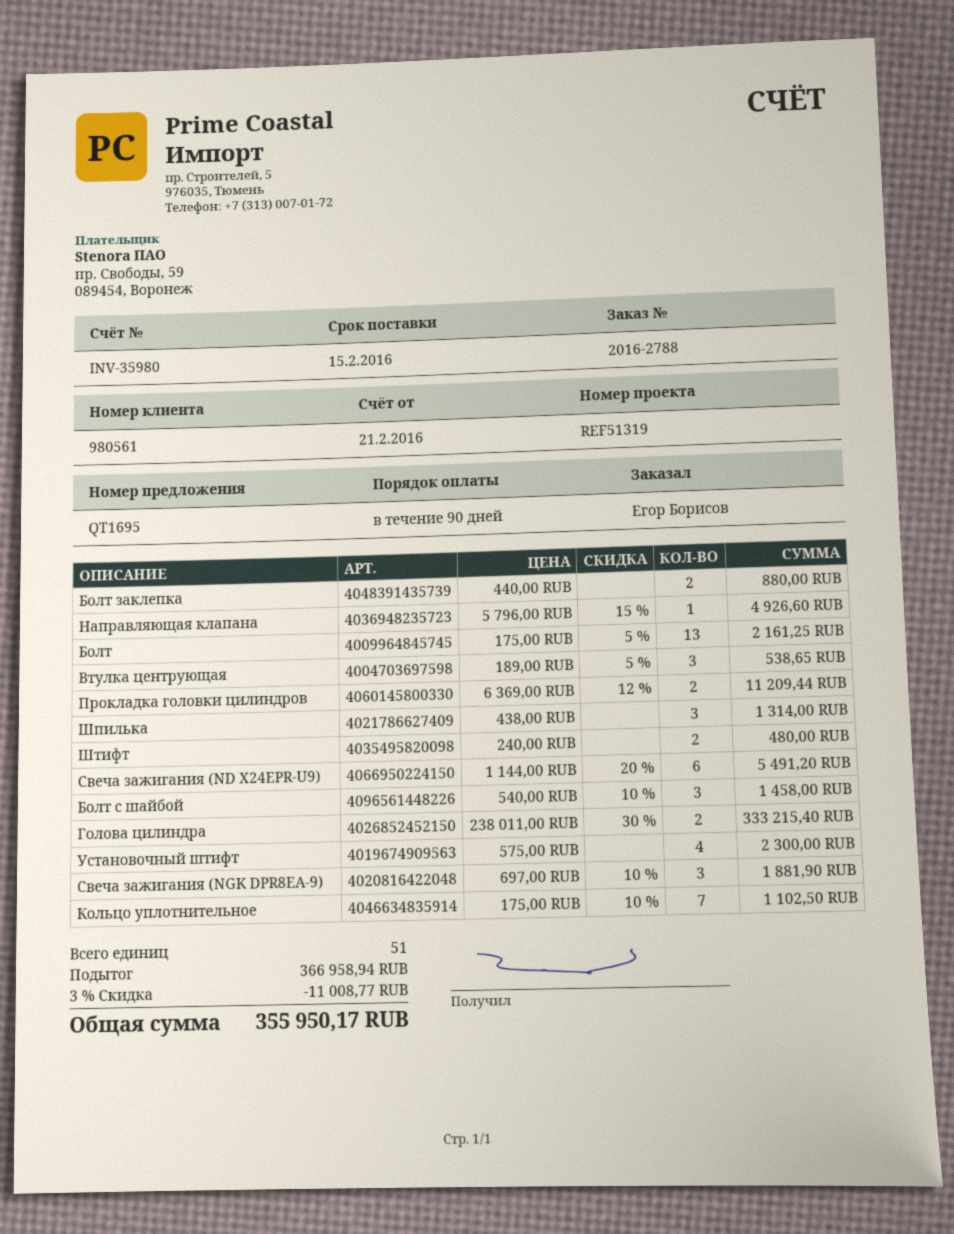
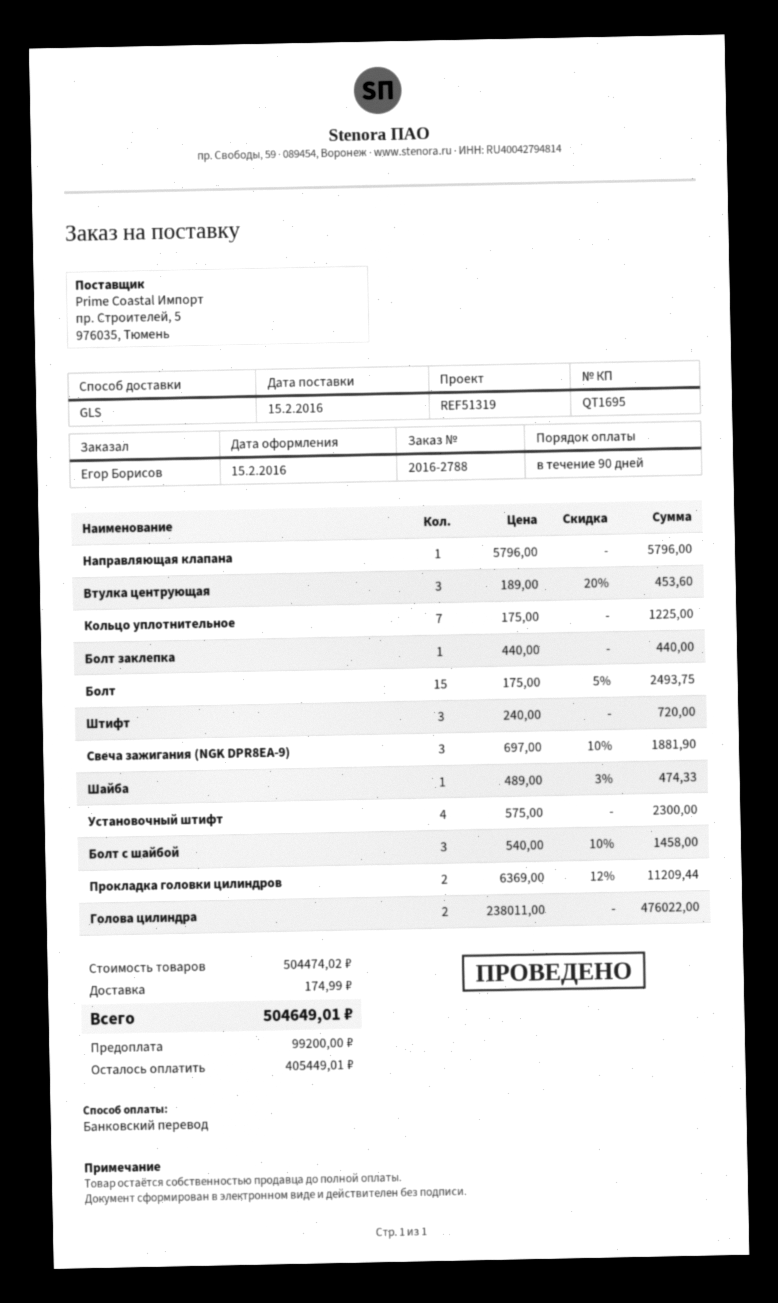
Болт заклепка: 2 x 440.00 = 880.00 -> 1 x 440.00 = 440.00
Направляющая клапана: 1 x 5796.00 - 15% = 4926.60 -> 1 x 5796.00 = 5796.00
Болт: 13 x 175.00 - 5% = 2161.25 -> 15 x 175.00 - 5% = 2493.75
Втулка центрующая: 3 x 189.00 - 5% = 538.65 -> 3 x 189.00 - 20% = 453.60
Шпилька: 3 x 438.00 = 1314.00 -> none
Штифт: 2 x 240.00 = 480.00 -> 3 x 240.00 = 720.00
Свеча зажигания (ND X24EPR-U9): 6 x 1144.00 - 20% = 5491.20 -> none
Голова цилиндра: 2 x 238011.00 - 30% = 333215.40 -> 2 x 238011.00 = 476022.00
Кольцо уплотнительное: 7 x 175.00 - 10% = 1102.50 -> 7 x 175.00 = 1225.00
Шайба: none -> 1 x 489.00 - 3% = 474.33
subtotal: 366958.94 -> 504474.02
discount: 3% = 11008.77 -> none
shipping: none -> 174.99
total: 355950.17 -> 504649.01

